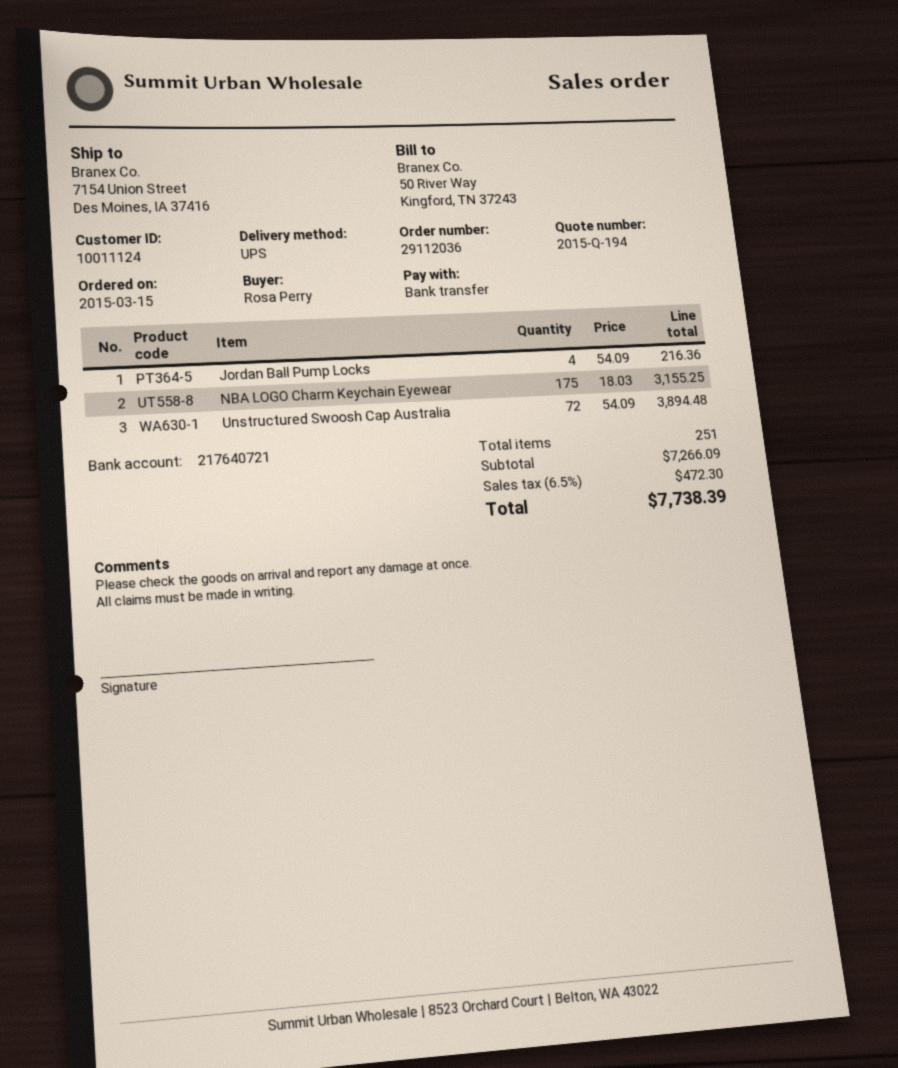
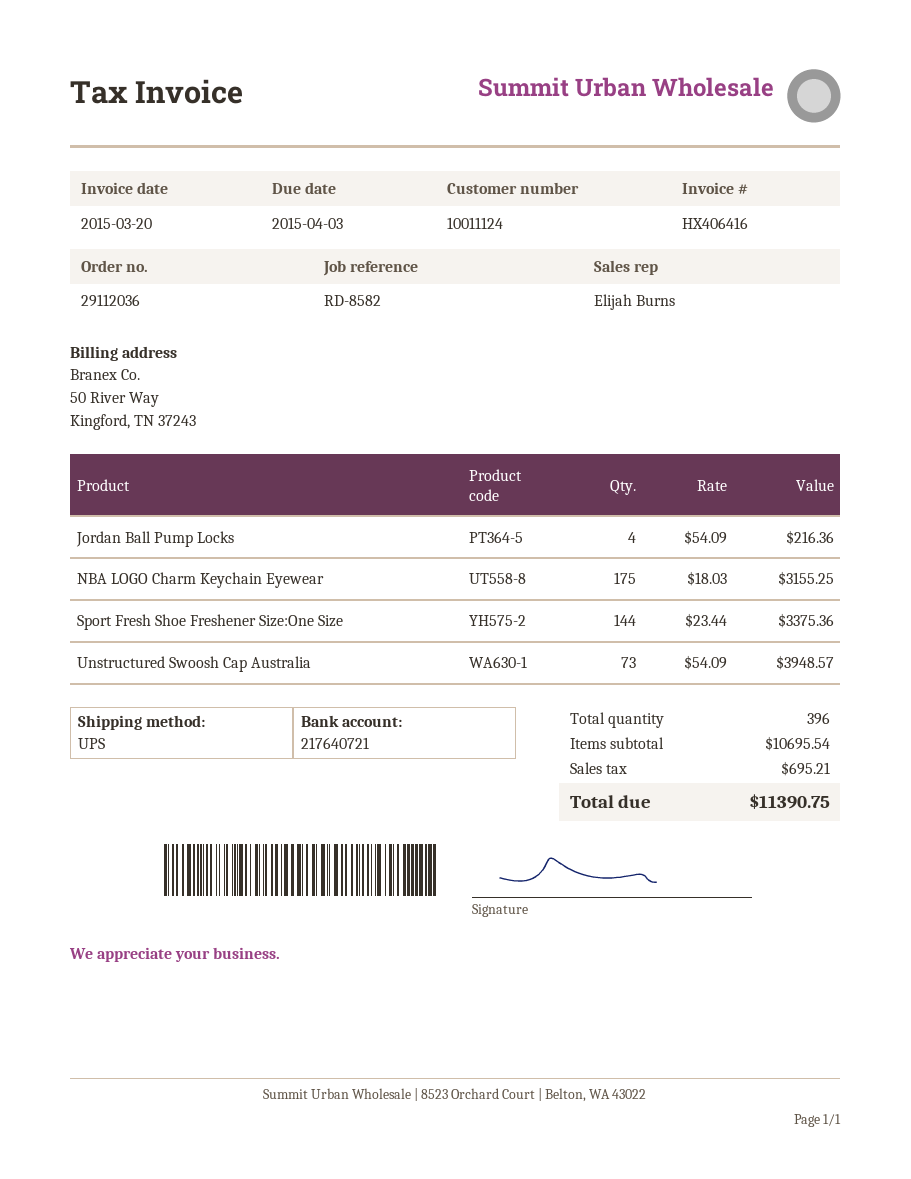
Unstructured Swoosh Cap Australia: 72 x 54.09 = 3894.48 -> 73 x 54.09 = 3948.57
Sport Fresh Shoe Freshener Size:One Size: none -> 144 x 23.44 = 3375.36
total quantity: 251 -> 396
subtotal: 7266.09 -> 10695.54
tax: 472.30 -> 695.21
total: 7738.39 -> 11390.75

